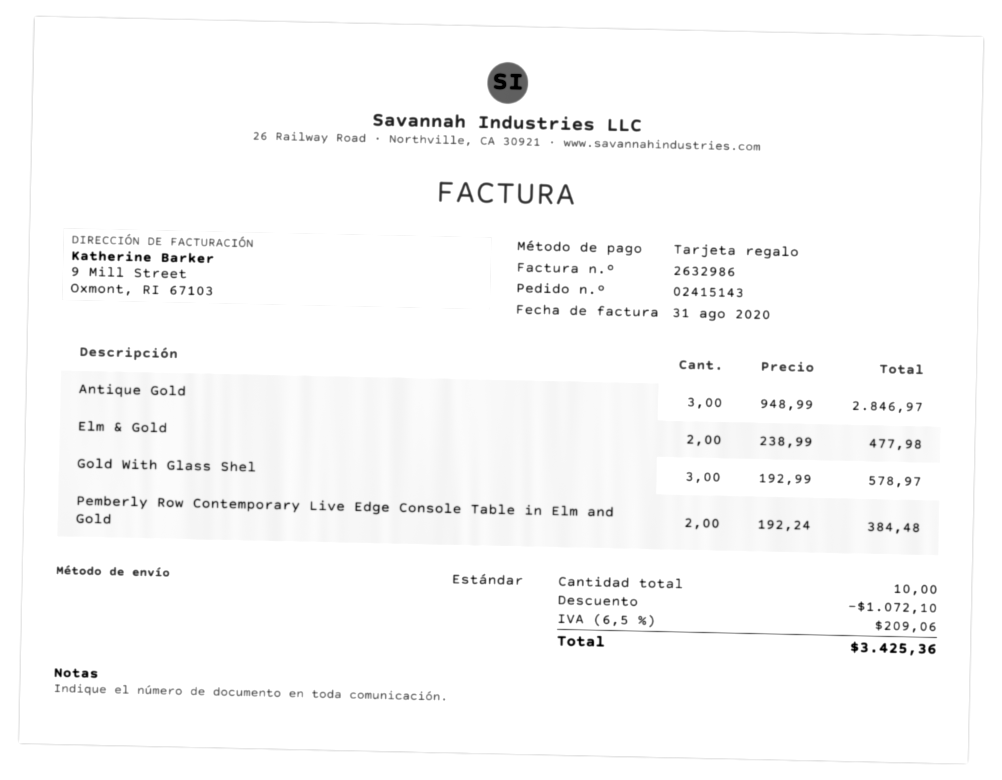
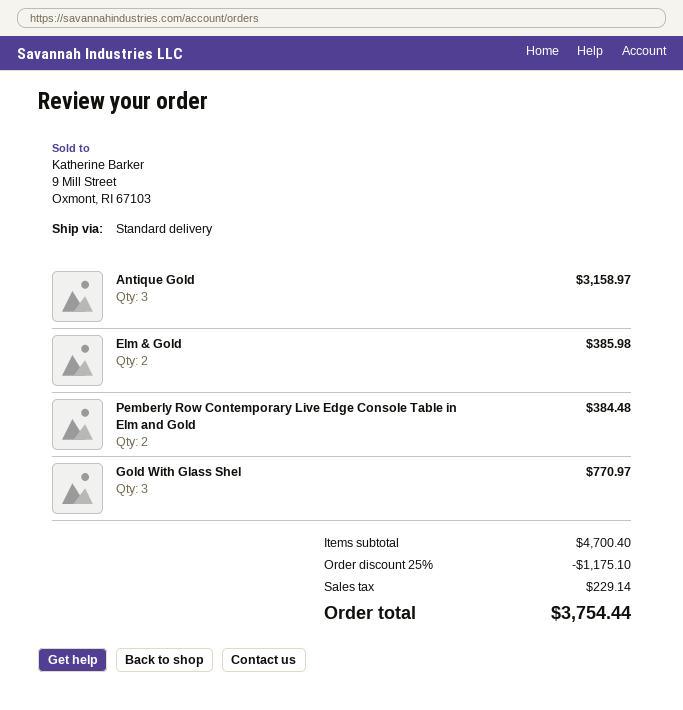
Antique Gold: 3 for 2846.97 -> 3 for 3158.97
Elm & Gold: 2 for 477.98 -> 2 for 385.98
Gold With Glass Shel: 3 for 578.97 -> 3 for 770.97
discount: 1072.10 -> 1175.10
tax: 209.06 -> 229.14
total: 3425.36 -> 3754.44

